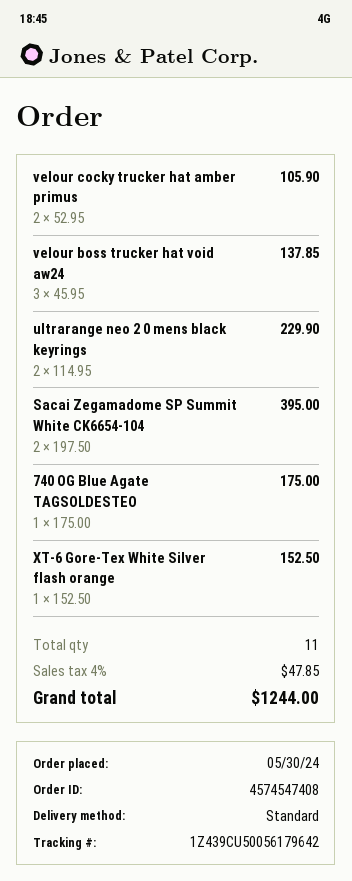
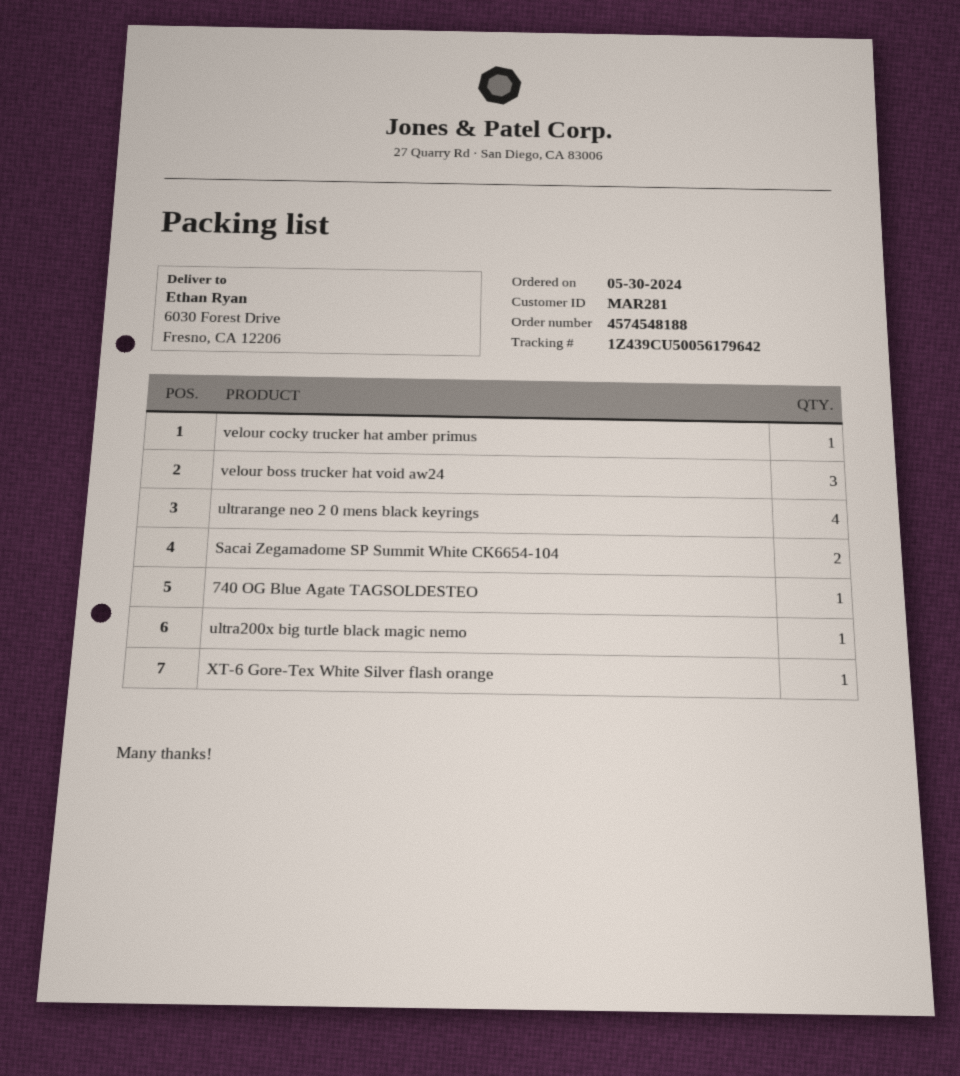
order number: 4574547408 -> 4574548188
velour cocky trucker hat amber primus: 2 -> 1
ultrarange neo 2 0 mens black keyrings: 2 -> 4
ultra200x big turtle black magic nemo: none -> 1

